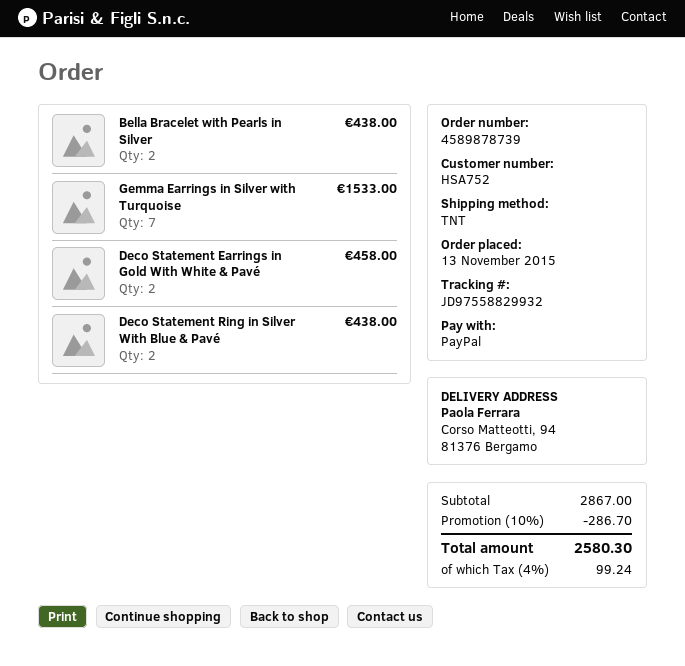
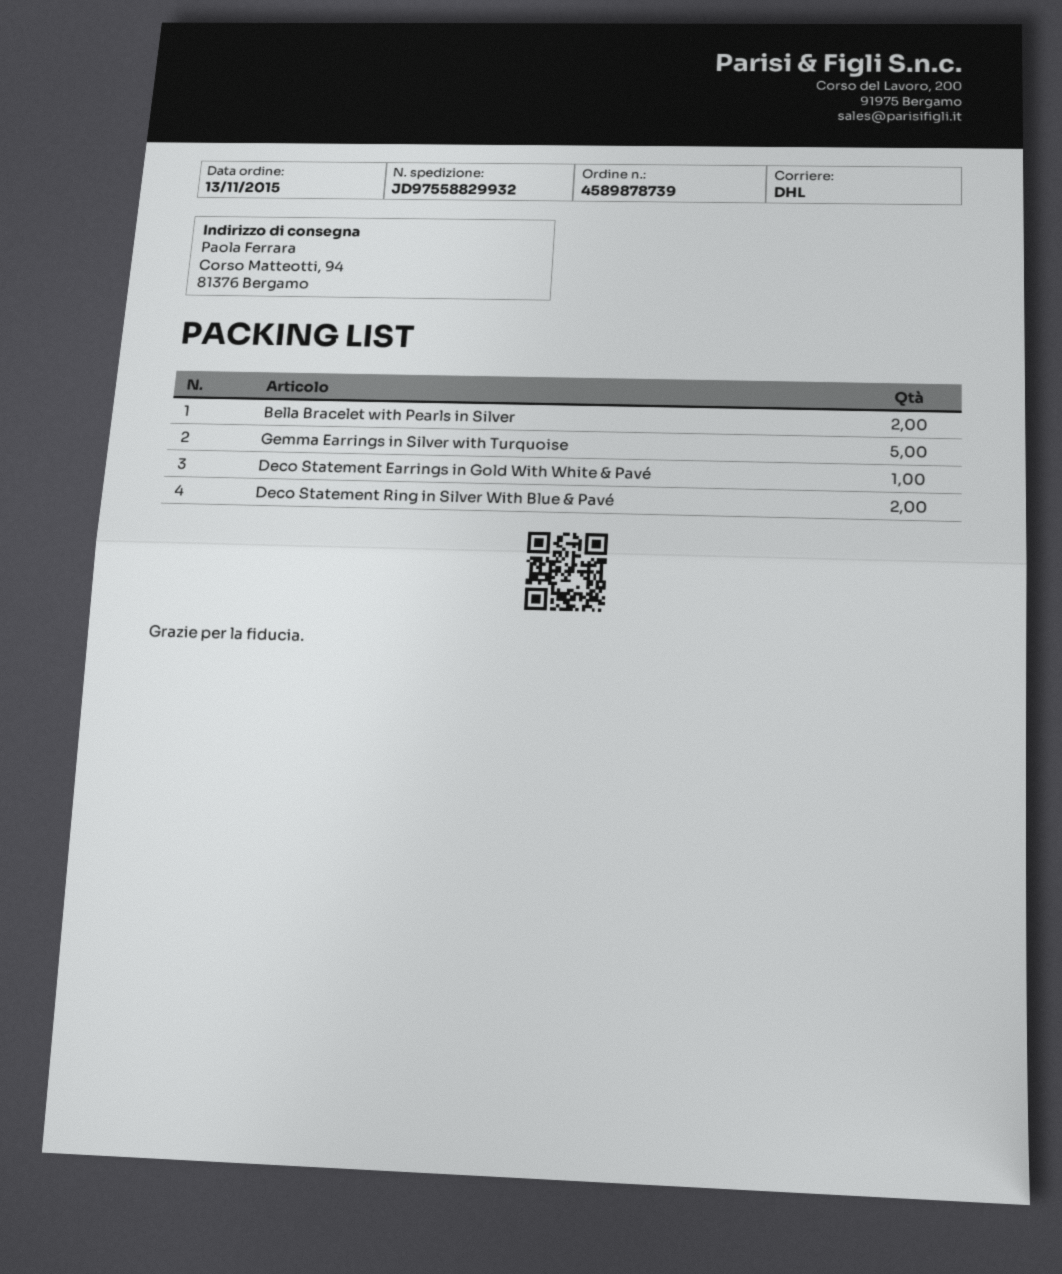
shipping method: TNT -> DHL
Gemma Earrings in Silver with Turquoise: 7 -> 5
Deco Statement Earrings in Gold With White & Pavé: 2 -> 1

